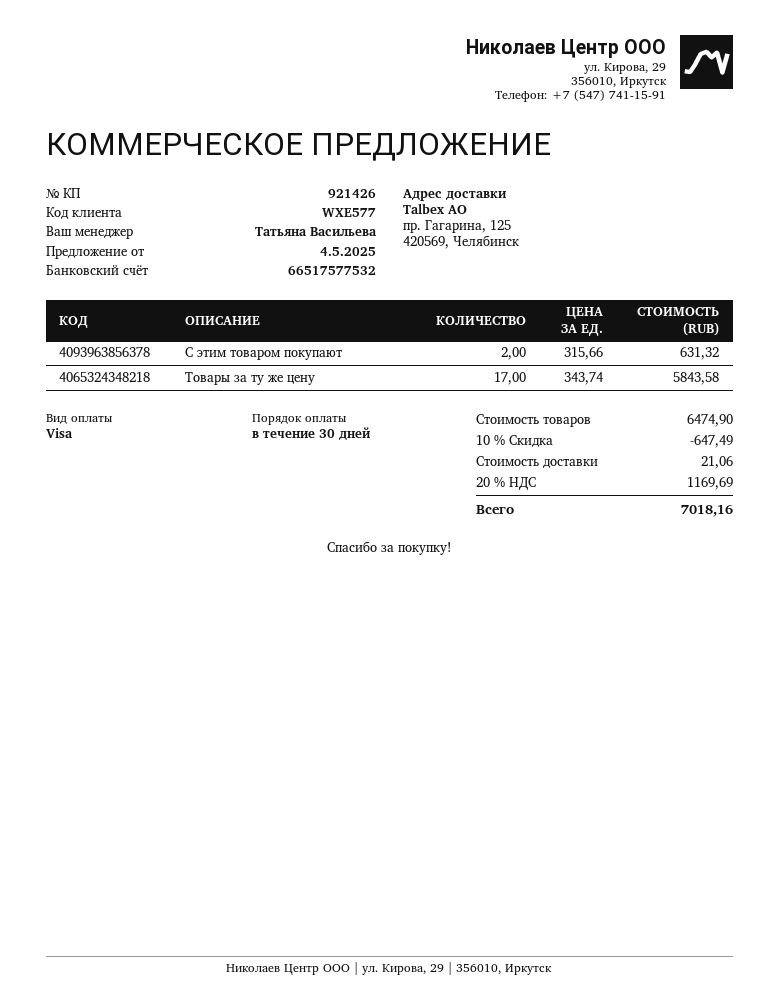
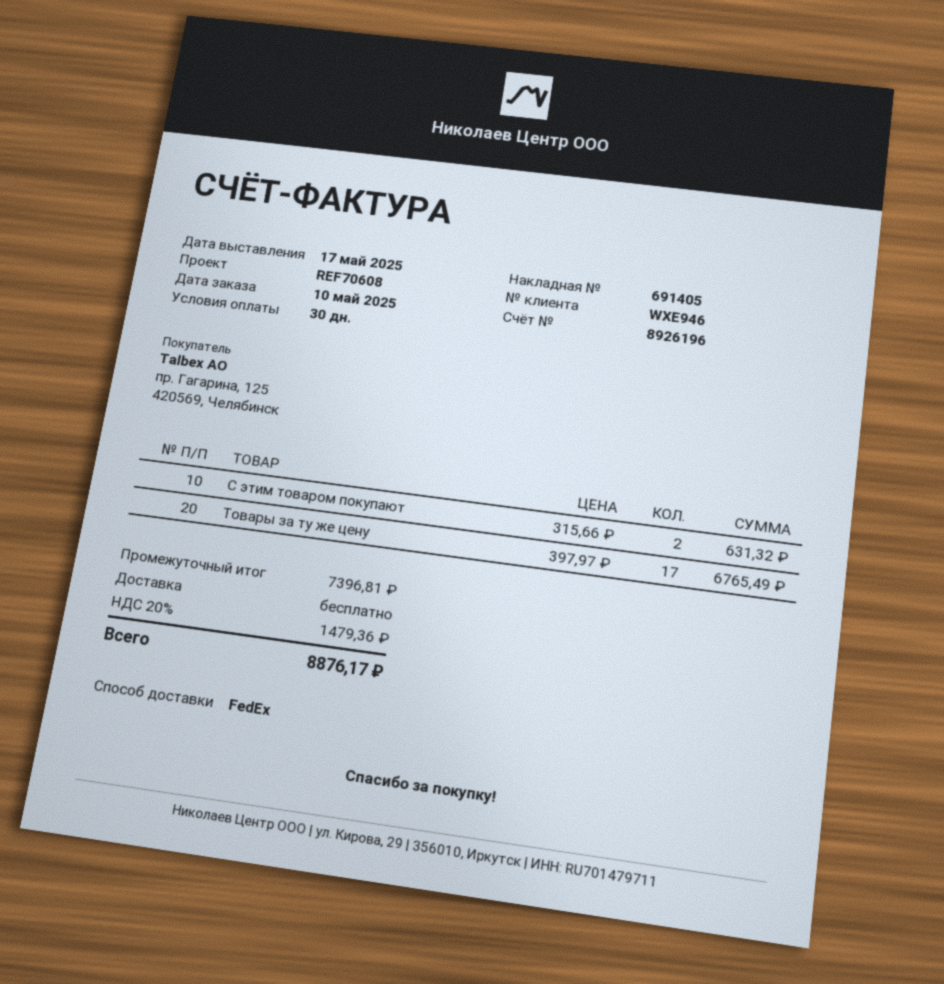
customer number: WXE577 -> WXE946
Товары за ту же цену: 17 x 343.74 = 5843.58 -> 17 x 397.97 = 6765.49
subtotal: 6474.90 -> 7396.81
discount: 10% = 647.49 -> none
shipping: 21.06 -> 0.00
tax: 20% = 1169.69 -> 20% = 1479.36
total: 7018.16 -> 8876.17

